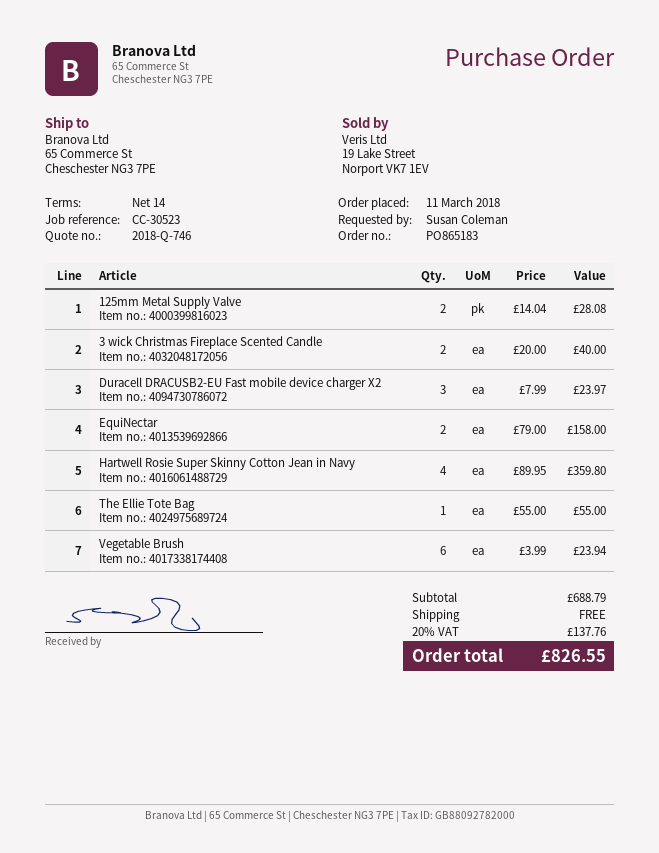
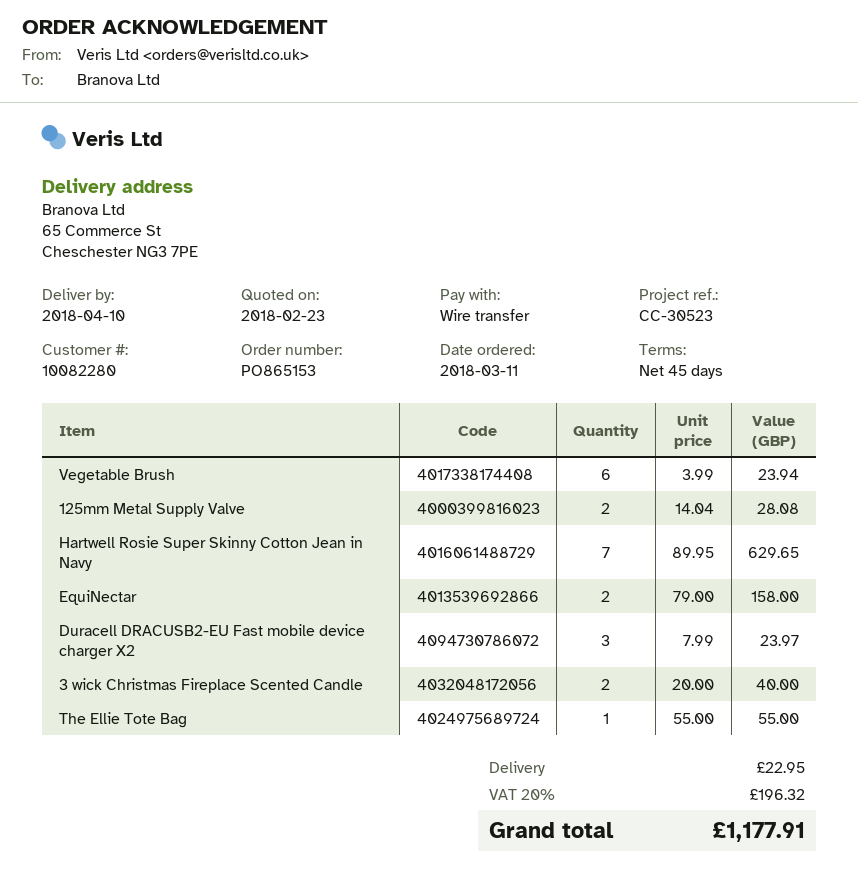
order number: PO865183 -> PO865153
payment terms: 14 days -> 45 days
Hartwell Rosie Super Skinny Cotton Jean in Navy: 4 x 89.95 = 359.80 -> 7 x 89.95 = 629.65
shipping: 0.00 -> 22.95
tax: 20% = 137.76 -> 20% = 196.32
total: 826.55 -> 1177.91

